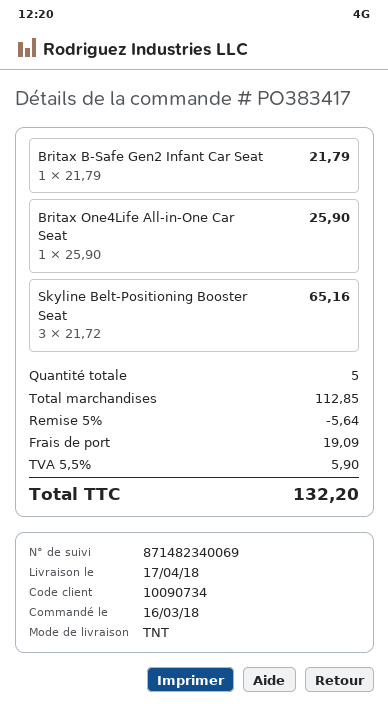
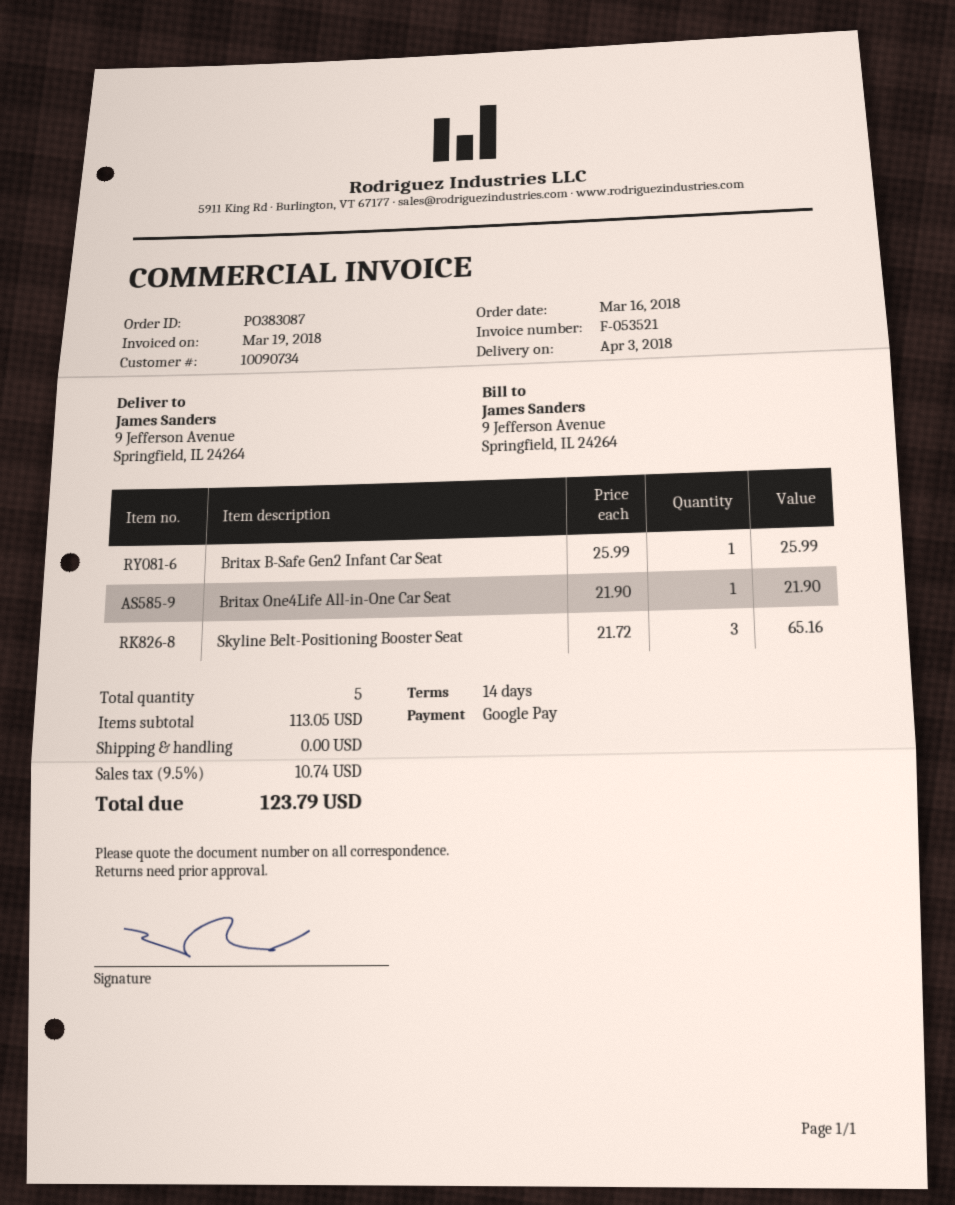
order number: PO383417 -> PO383087
delivery date: 2018-04-17 -> 2018-04-03
Britax B-Safe Gen2 Infant Car Seat: 1 x 21.79 = 21.79 -> 1 x 25.99 = 25.99
Britax One4Life All-in-One Car Seat: 1 x 25.90 = 25.90 -> 1 x 21.90 = 21.90
subtotal: 112.85 -> 113.05
discount: 5% = 5.64 -> none
shipping: 19.09 -> 0.00
tax: 5.5% = 5.90 -> 9.5% = 10.74
total: 132.20 -> 123.79

